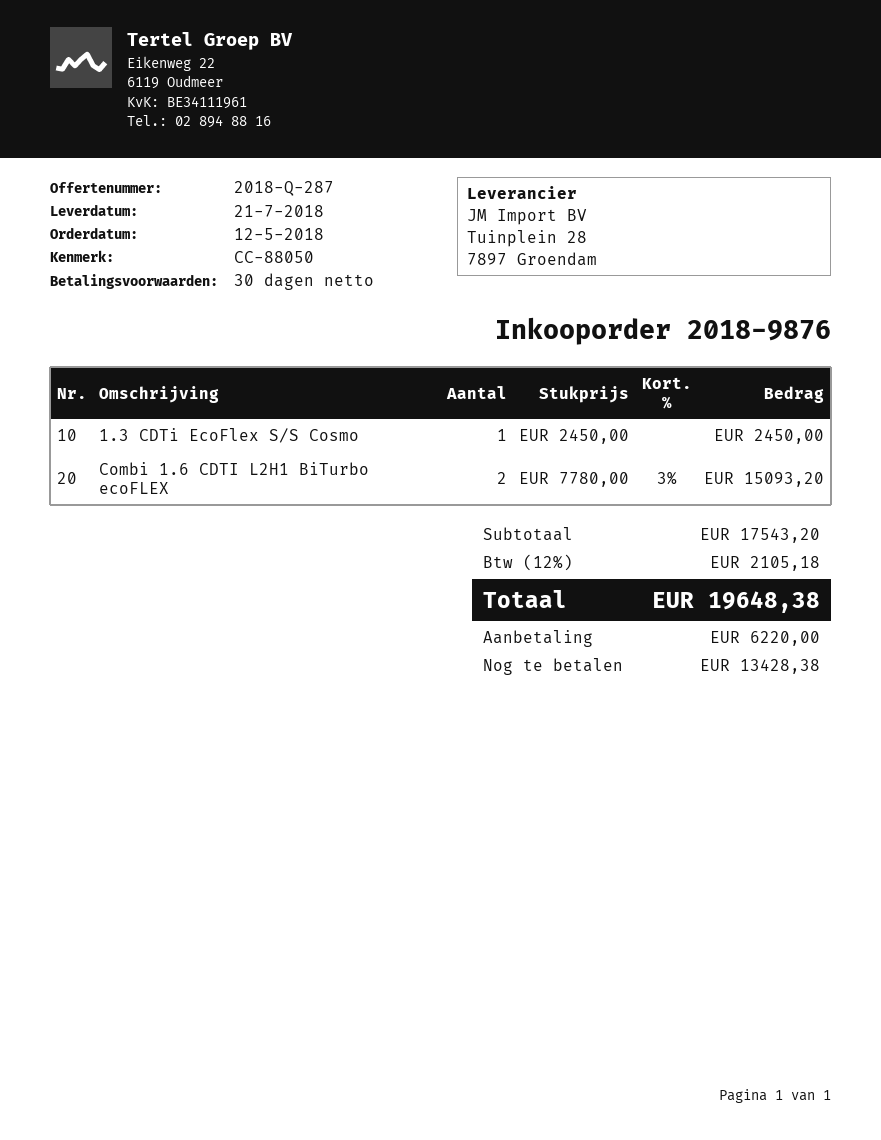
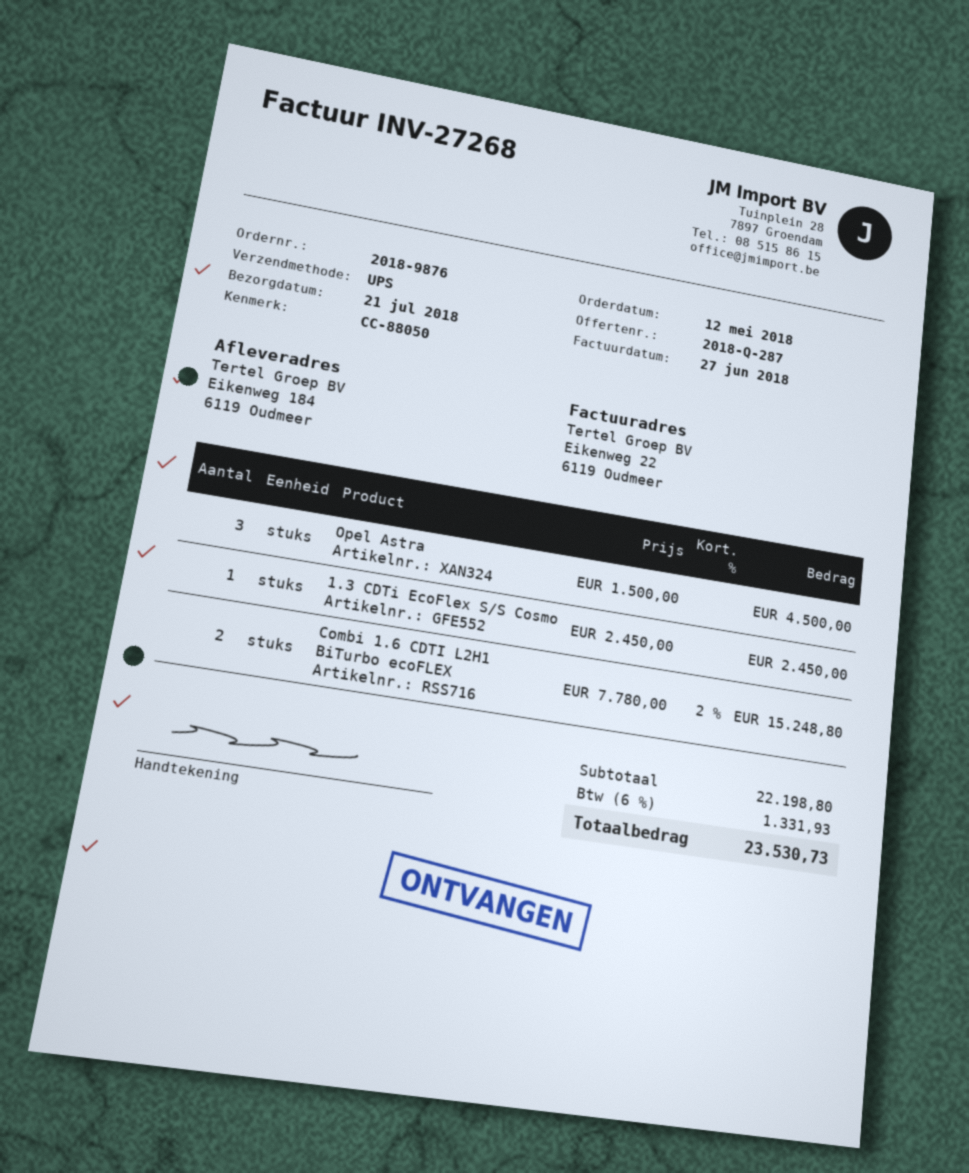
Combi 1.6 CDTI L2H1 BiTurbo ecoFLEX: 2 x 7780.00 - 3% = 15093.20 -> 2 x 7780.00 - 2% = 15248.80
Opel Astra: none -> 3 x 1500.00 = 4500.00
subtotal: 17543.20 -> 22198.80
tax: 12% = 2105.18 -> 6% = 1331.93
total: 19648.38 -> 23530.73

